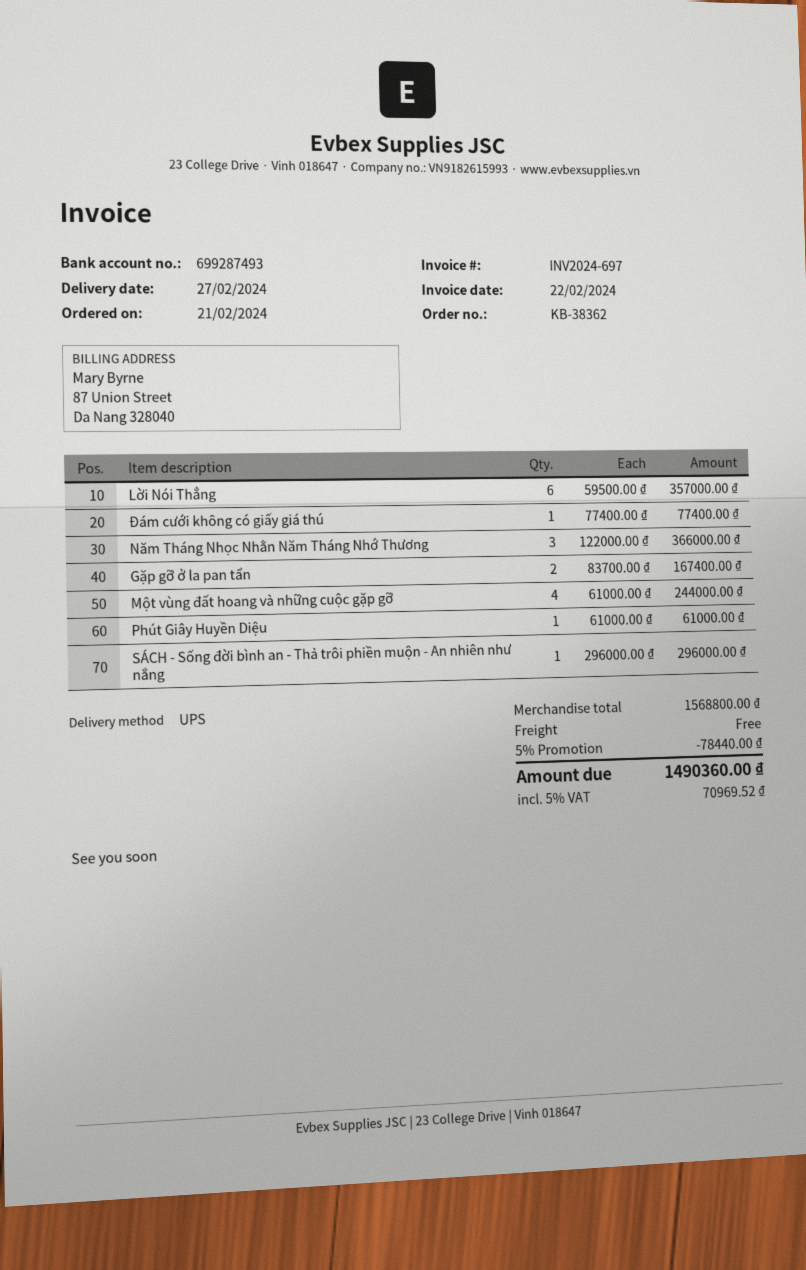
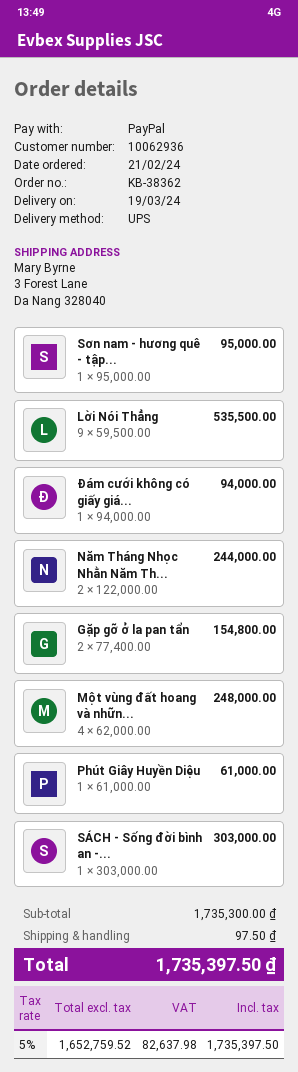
delivery date: 2024-02-27 -> 2024-03-19
Lời Nói Thẳng: 6 x 59500.00 = 357000.00 -> 9 x 59500.00 = 535500.00
Đám cưới không có giấy giá thú: 1 x 77400.00 = 77400.00 -> 1 x 94000.00 = 94000.00
Năm Tháng Nhọc Nhằn Năm Tháng Nhớ Thương: 3 x 122000.00 = 366000.00 -> 2 x 122000.00 = 244000.00
Gặp gỡ ở la pan tẩn: 2 x 83700.00 = 167400.00 -> 2 x 77400.00 = 154800.00
Một vùng đất hoang và những cuộc gặp gỡ: 4 x 61000.00 = 244000.00 -> 4 x 62000.00 = 248000.00
SÁCH - Sống đời bình an - Thả trôi phiền muộn - An nhiên như nắng: 1 x 296000.00 = 296000.00 -> 1 x 303000.00 = 303000.00
Sơn nam - hương quê - tập...: none -> 1 x 95000.00 = 95000.00
subtotal: 1568800.00 -> 1735300.00
discount: 5% = 78440.00 -> none
shipping: 0.00 -> 97.50
tax: 5% = 70969.52 -> 5% = 82637.98
total: 1490360.00 -> 1735397.50

